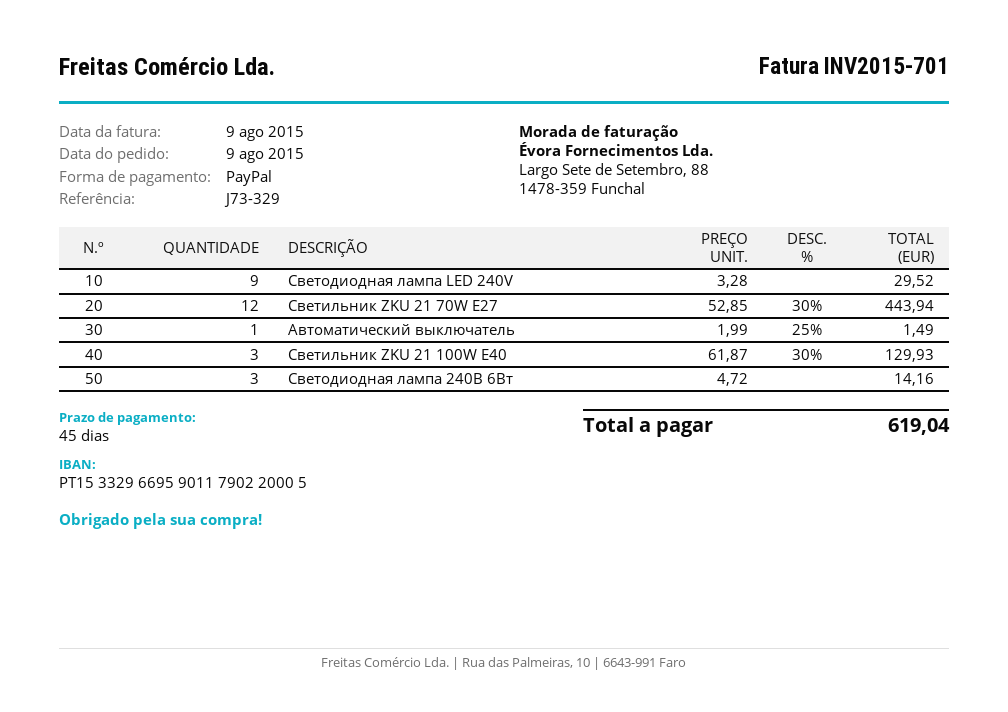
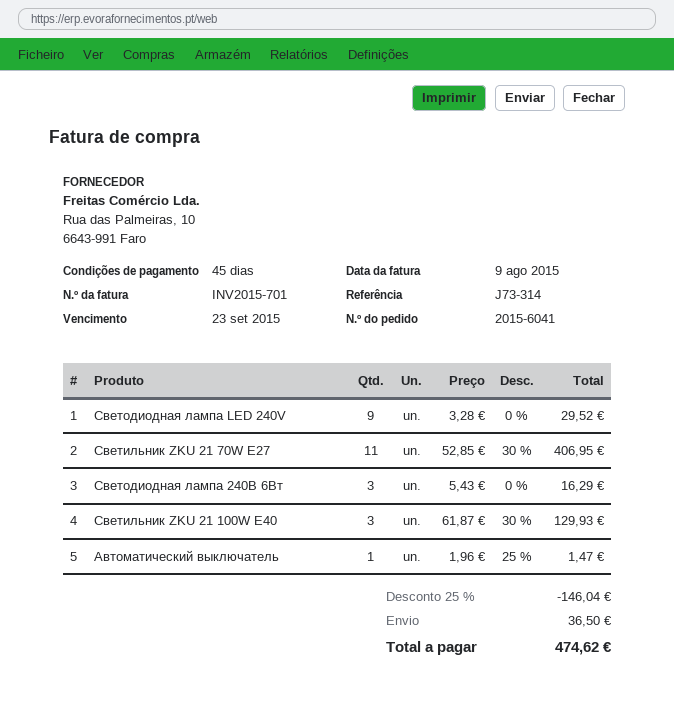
reference: J73-329 -> J73-314
Светильник ZKU 21 70W E27: 12 x 52.85 - 30% = 443.94 -> 11 x 52.85 - 30% = 406.95
Автоматический выключатель: 1 x 1.99 - 25% = 1.49 -> 1 x 1.96 - 25% = 1.47
Светодиодная лампа 240В 6Вт: 3 x 4.72 = 14.16 -> 3 x 5.43 = 16.29
discount: none -> 25% = 146.04
shipping: none -> 36.50
total: 619.04 -> 474.62

